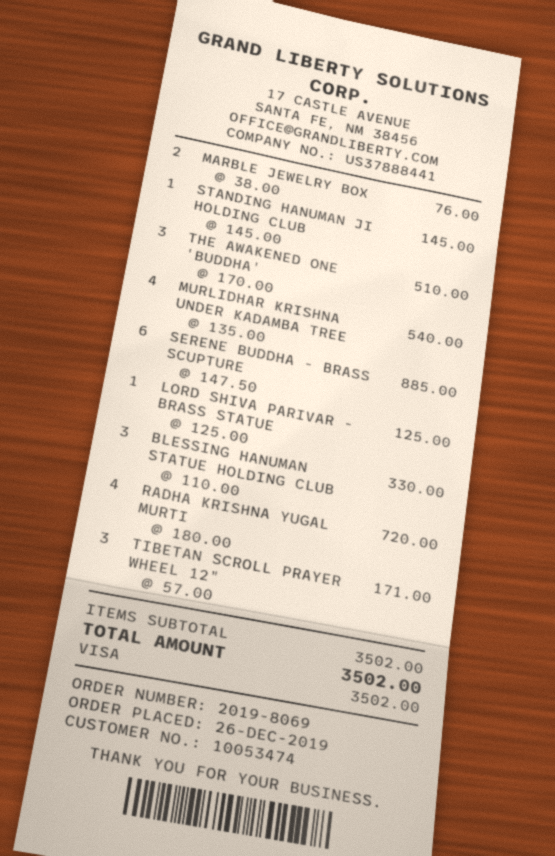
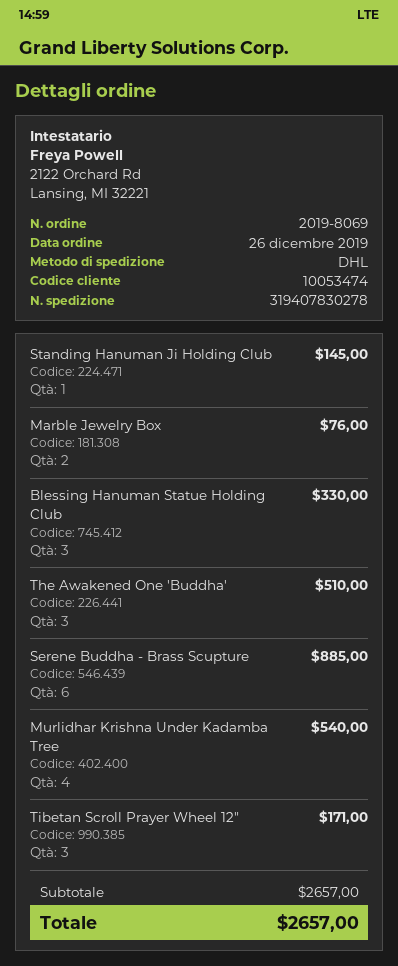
LORD SHIVA PARIVAR - BRASS STATUE: 1 for 125.00 -> none
RADHA KRISHNA YUGAL MURTI: 4 for 720.00 -> none
subtotal: 3502.00 -> 2657.00
total: 3502.00 -> 2657.00

